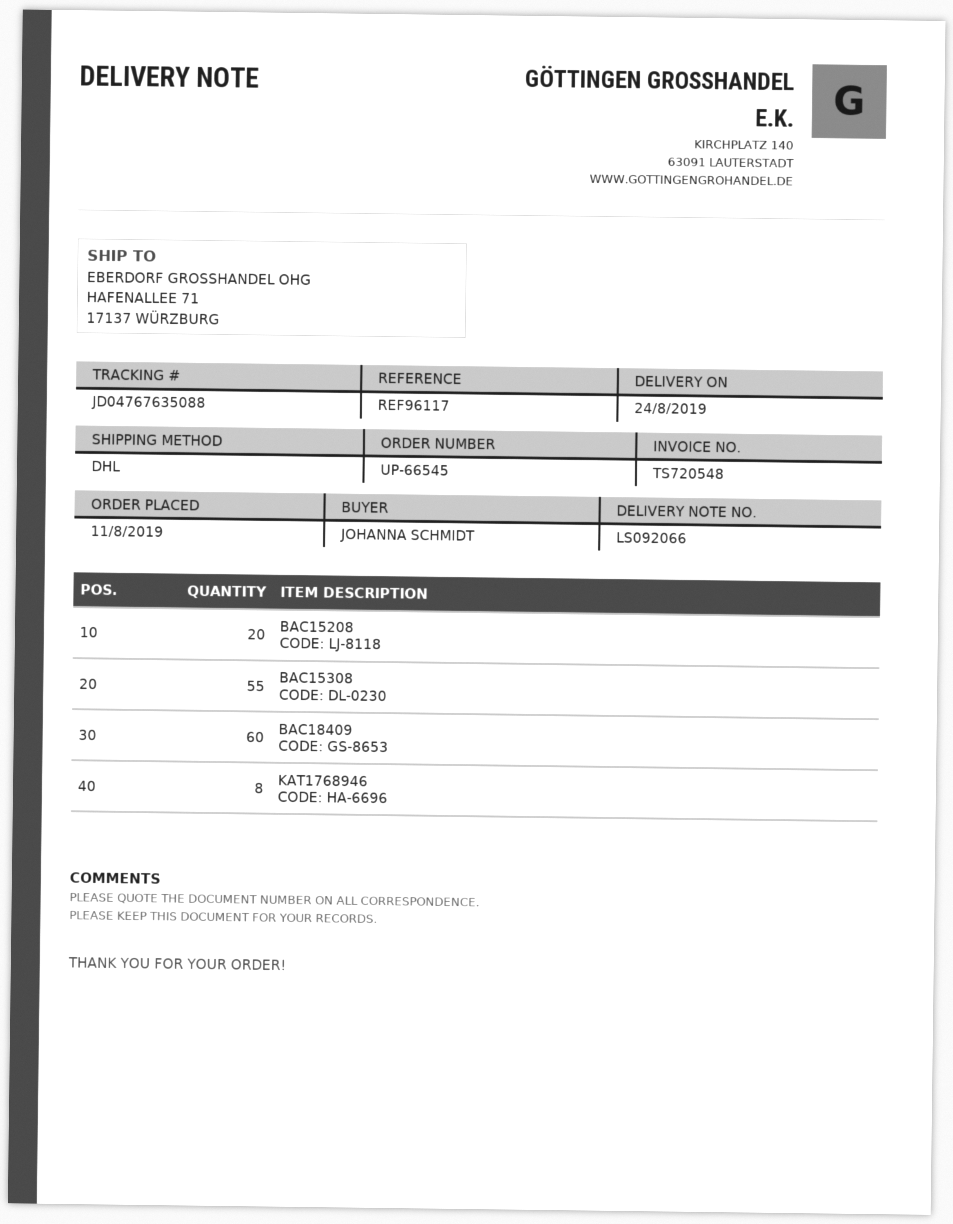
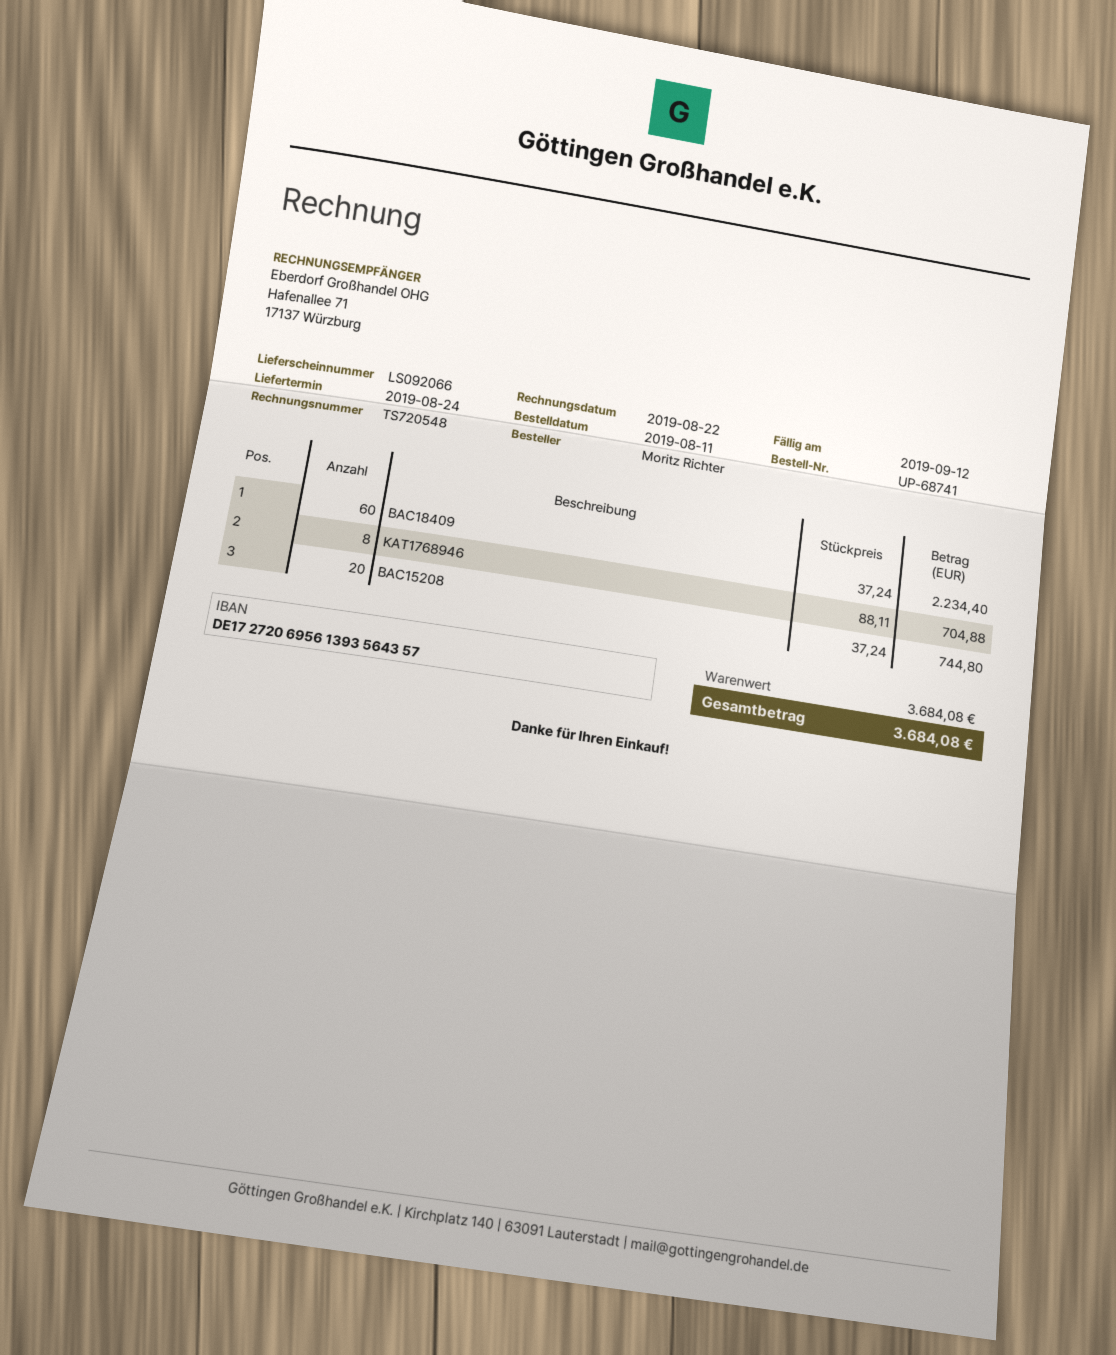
order number: UP-66545 -> UP-68741
ordered by: JOHANNA SCHMIDT -> Moritz Richter
BAC15308: 55 -> none

